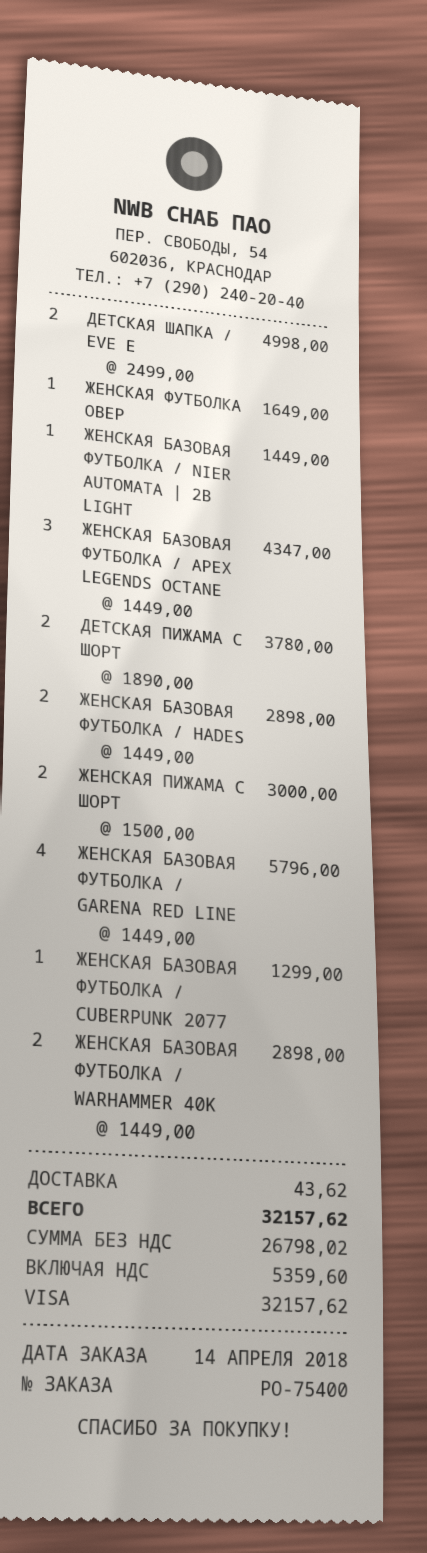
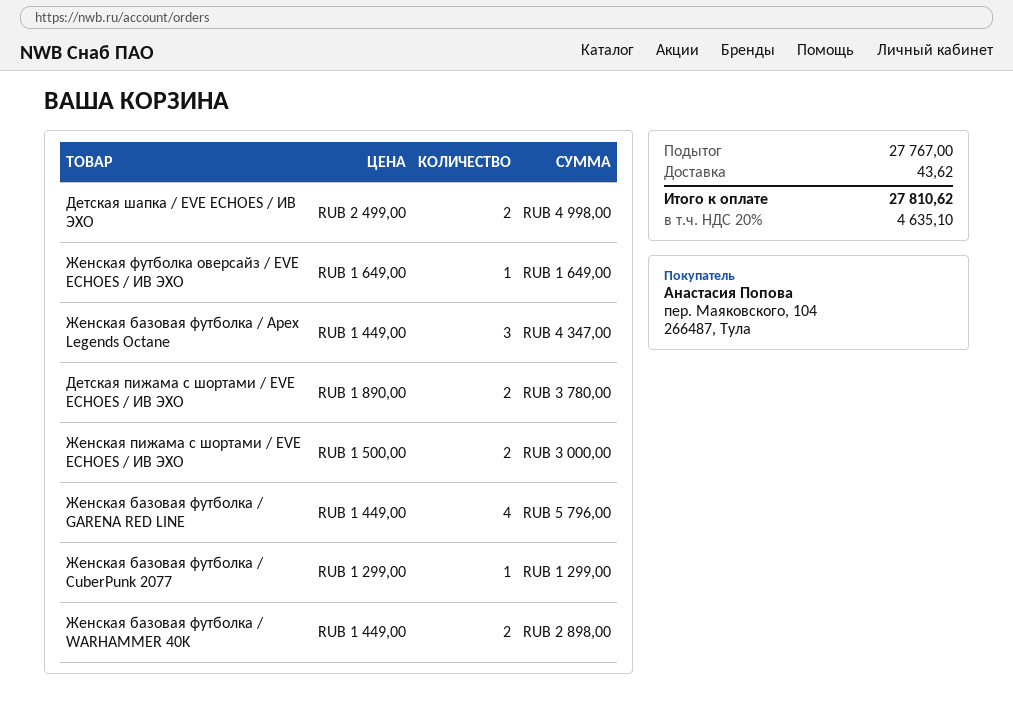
ЖЕНСКАЯ БАЗОВАЯ ФУТБОЛКА / NIER AUTOMATA | 2B LIGHT: 1 x 1449.00 = 1449.00 -> none
ЖЕНСКАЯ БАЗОВАЯ ФУТБОЛКА / HADES: 2 x 1449.00 = 2898.00 -> none
tax: 5359.60 -> 4635.10
total: 32157.62 -> 27810.62

